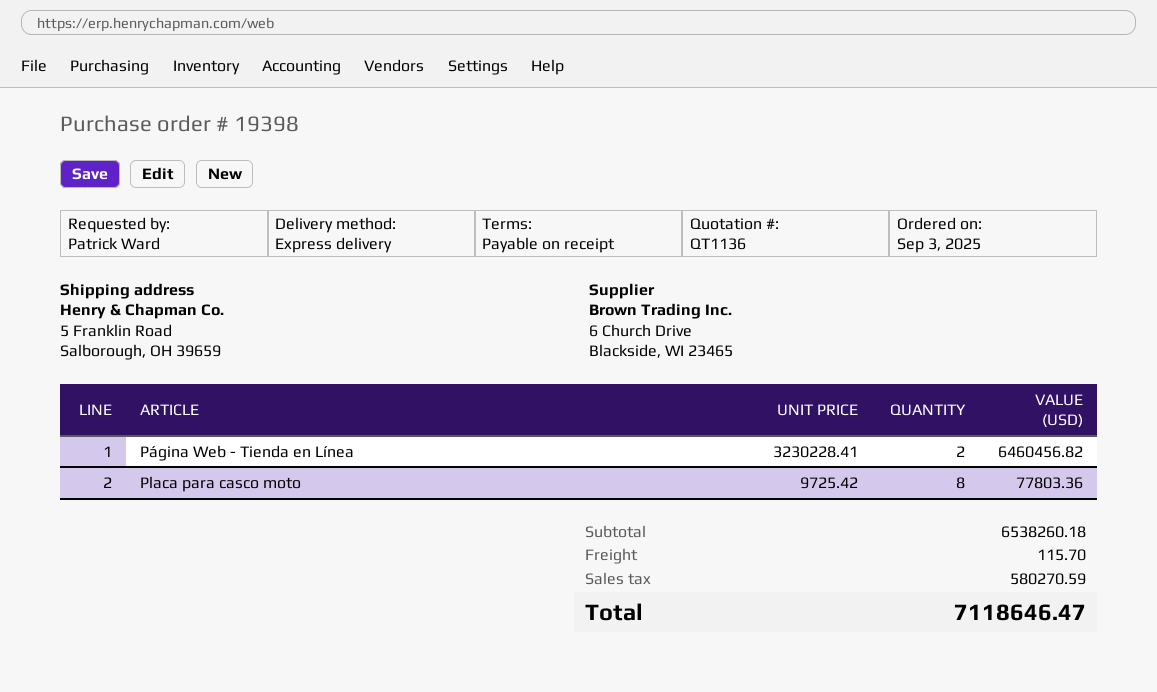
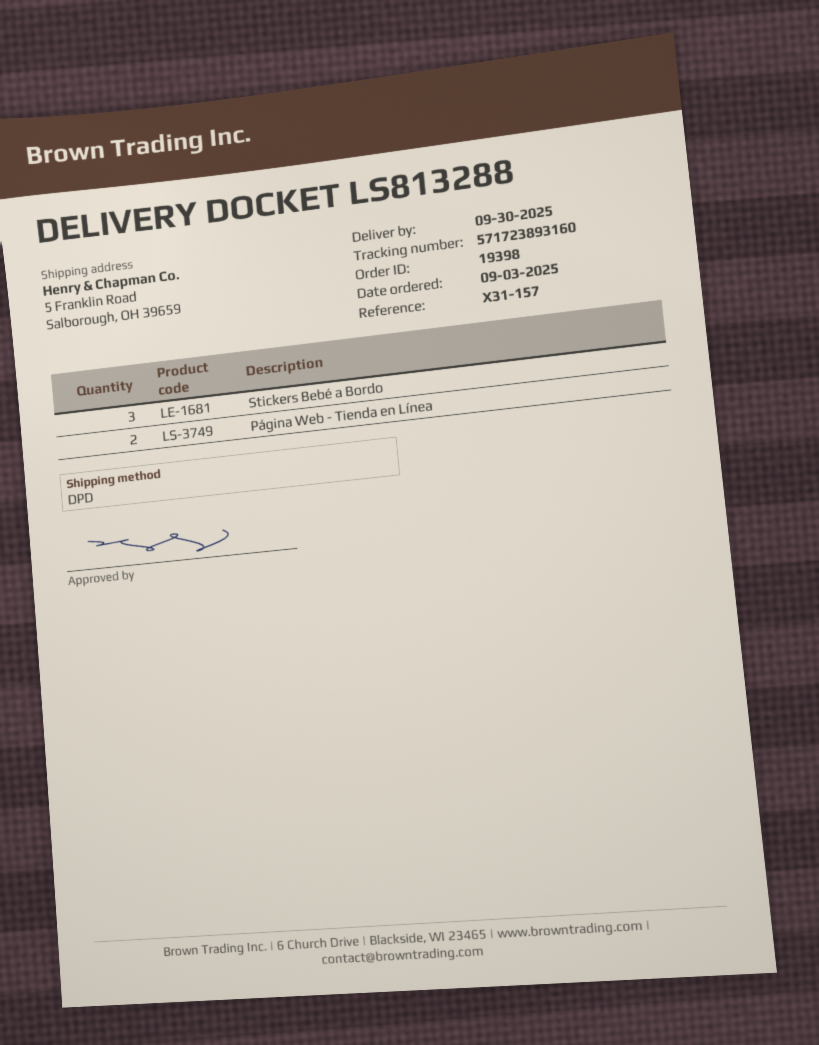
shipping method: express -> DPD
Placa para casco moto: 8 -> none
Stickers Bebé a Bordo: none -> 3

